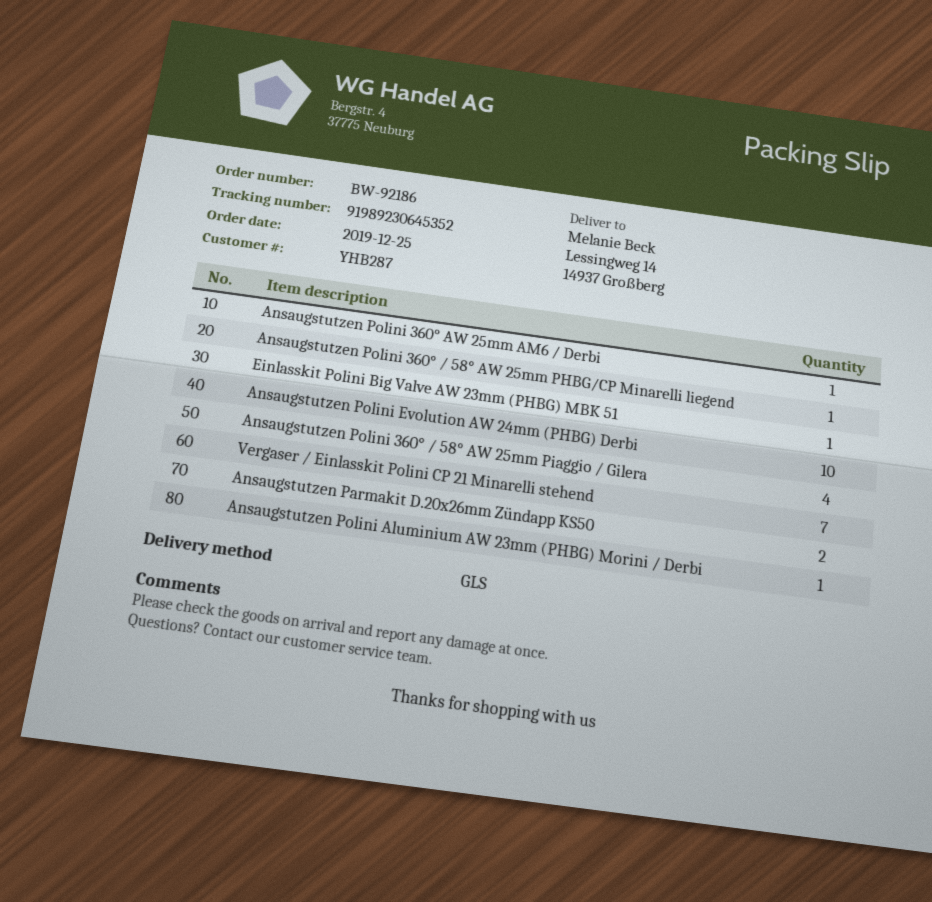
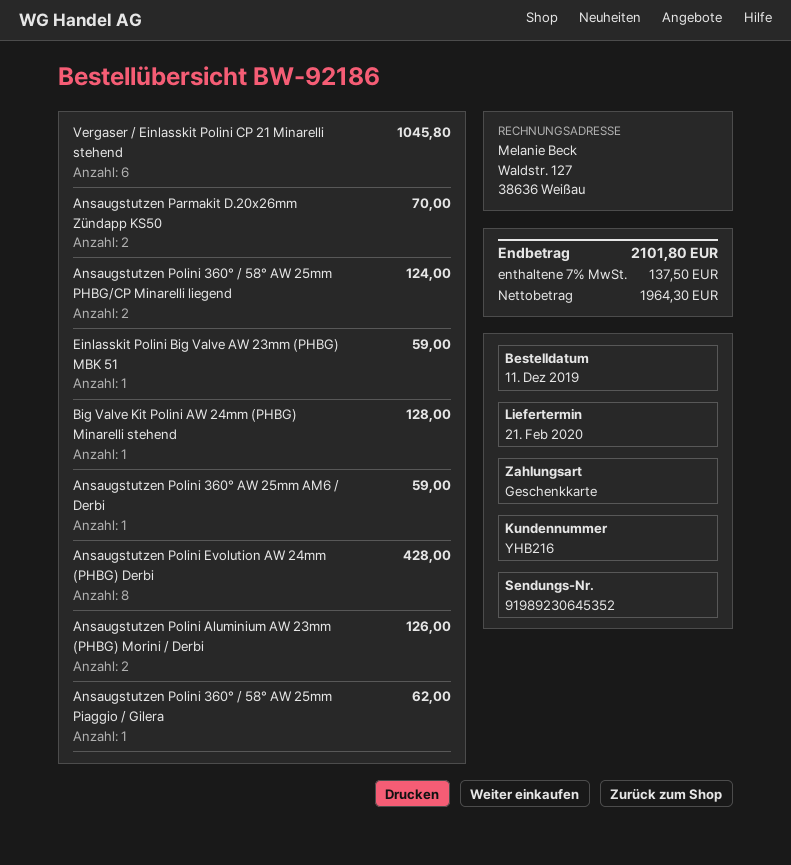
order date: 2019-12-25 -> 2019-12-11
customer number: YHB287 -> YHB216
Ansaugstutzen Polini 360° / 58° AW 25mm PHBG/CP Minarelli liegend: 1 -> 2
Ansaugstutzen Polini Evolution AW 24mm (PHBG) Derbi: 10 -> 8
Ansaugstutzen Polini 360° / 58° AW 25mm Piaggio / Gilera: 4 -> 1
Vergaser / Einlasskit Polini CP 21 Minarelli stehend: 7 -> 6
Ansaugstutzen Polini Aluminium AW 23mm (PHBG) Morini / Derbi: 1 -> 2
Big Valve Kit Polini AW 24mm (PHBG) Minarelli stehend: none -> 1

